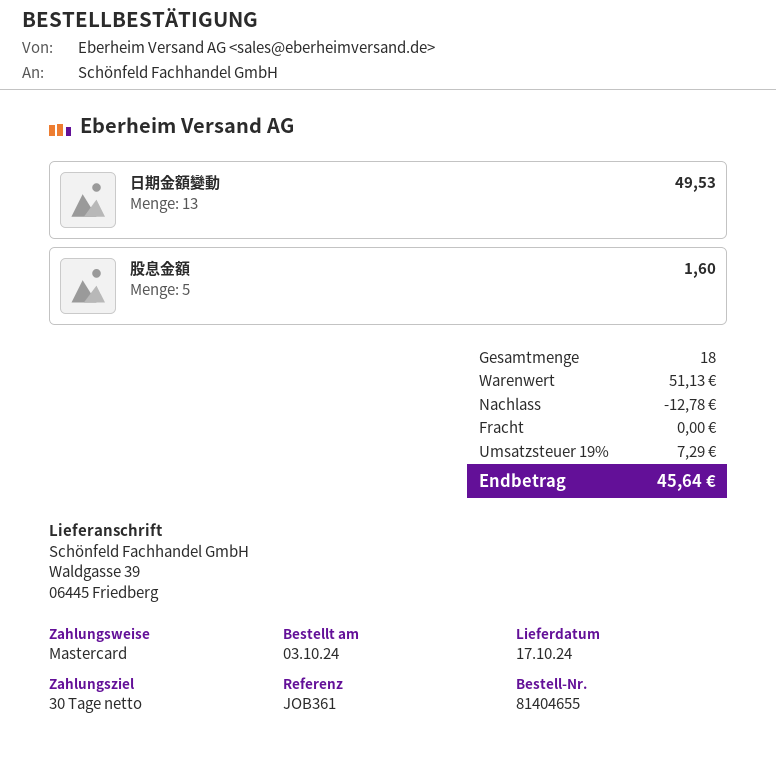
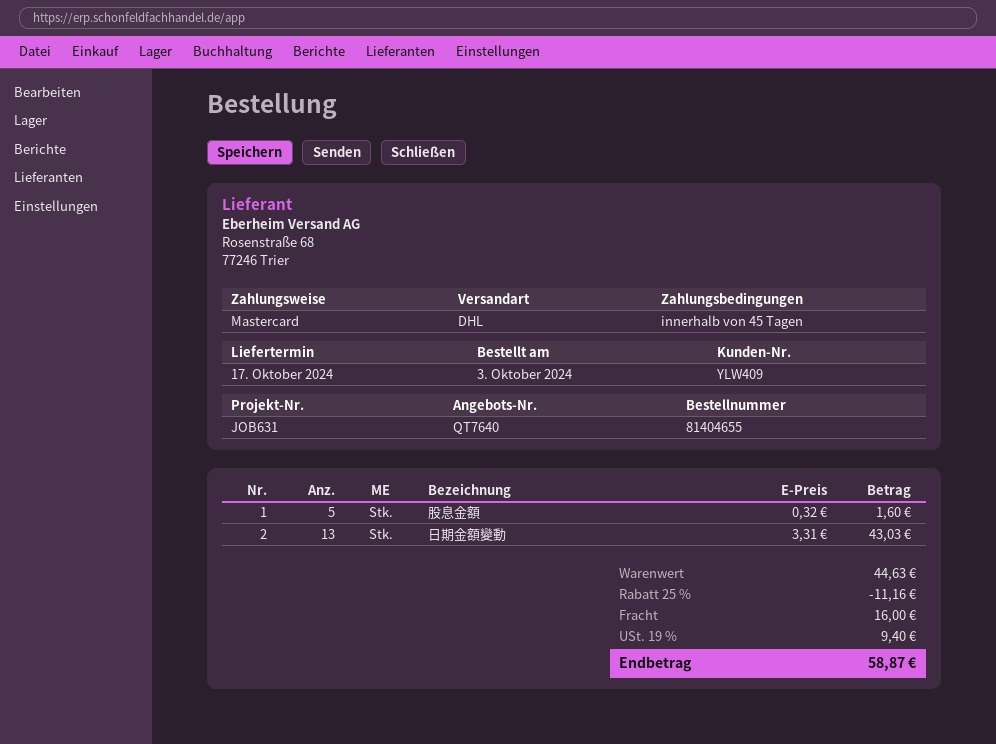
payment terms: 30 days -> 45 days
reference: JOB361 -> JOB631
日期金額變動: 13 for 49.53 -> 13 for 43.03
subtotal: 51.13 -> 44.63
discount: 12.78 -> 11.16
shipping: 0.00 -> 16.00
tax: 19% = 7.29 -> 19% = 9.40
total: 45.64 -> 58.87

